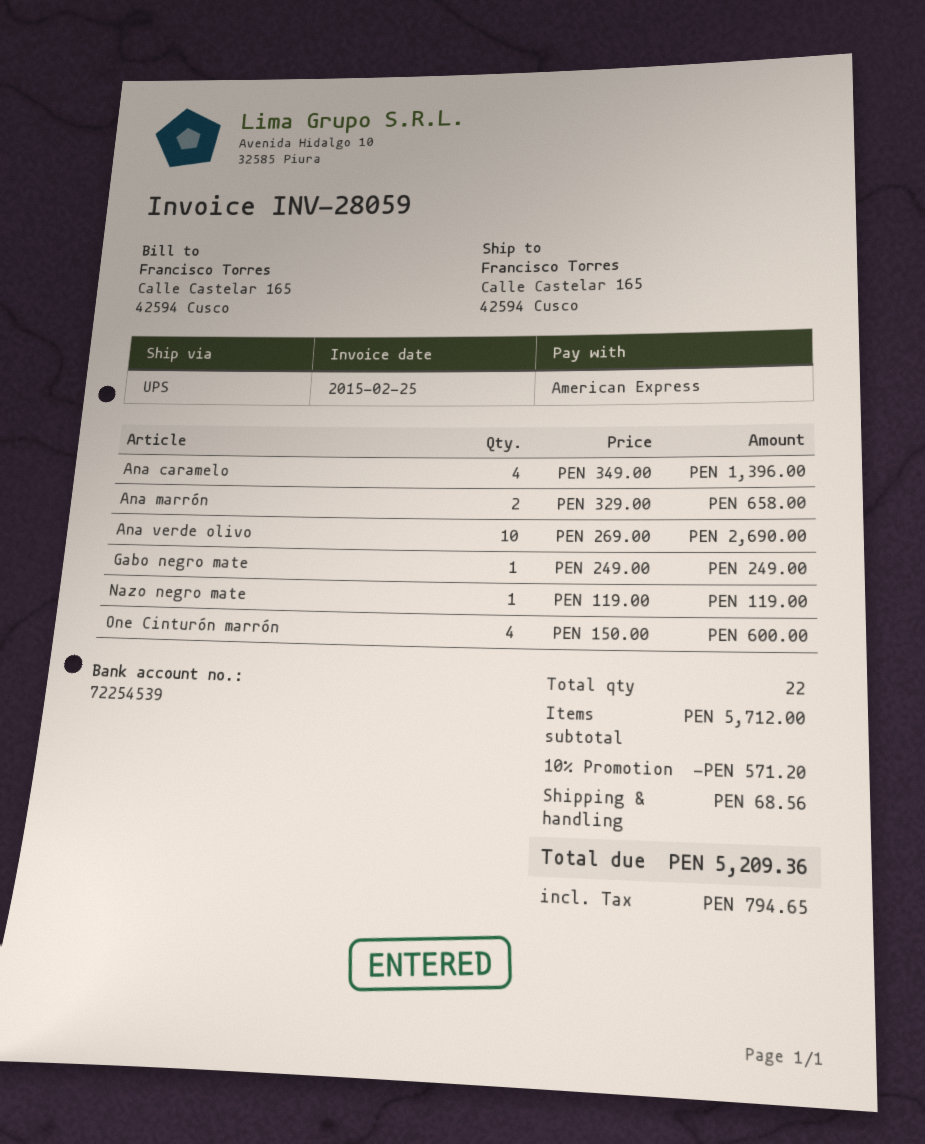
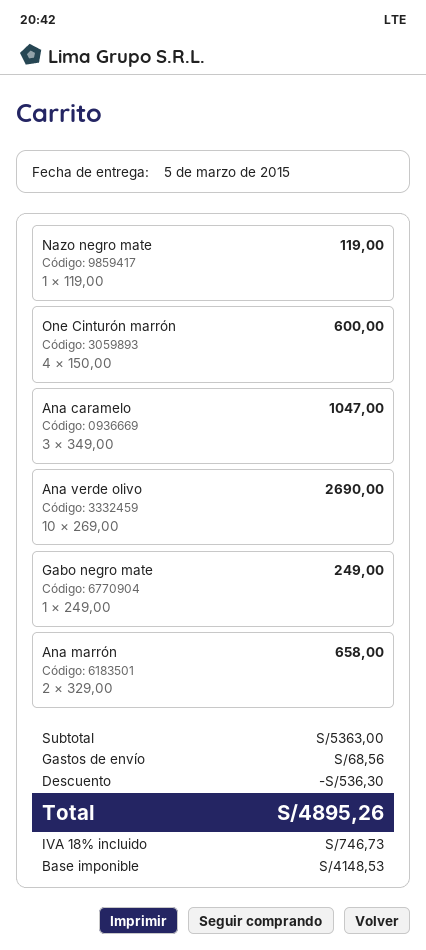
Ana caramelo: 4 x 349.00 = 1396.00 -> 3 x 349.00 = 1047.00
subtotal: 5712.00 -> 5363.00
discount: 571.20 -> 536.30
tax: 794.65 -> 746.73
total: 5209.36 -> 4895.26

